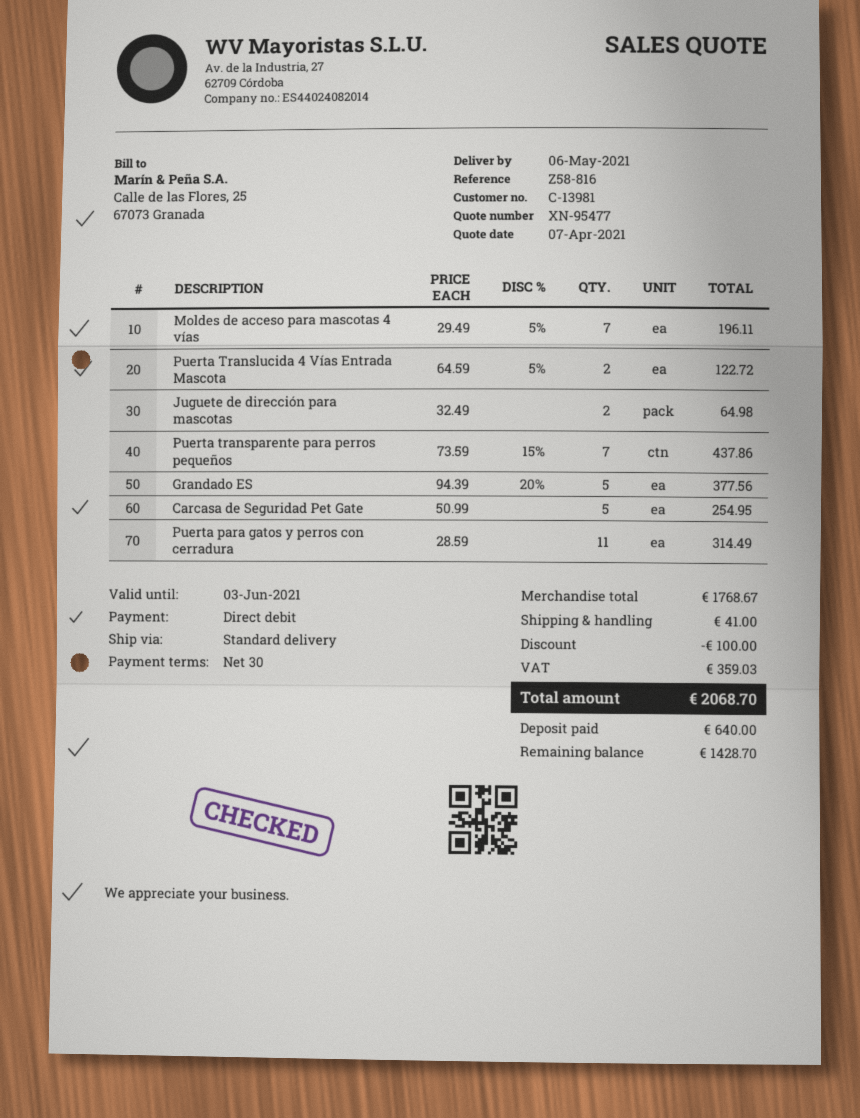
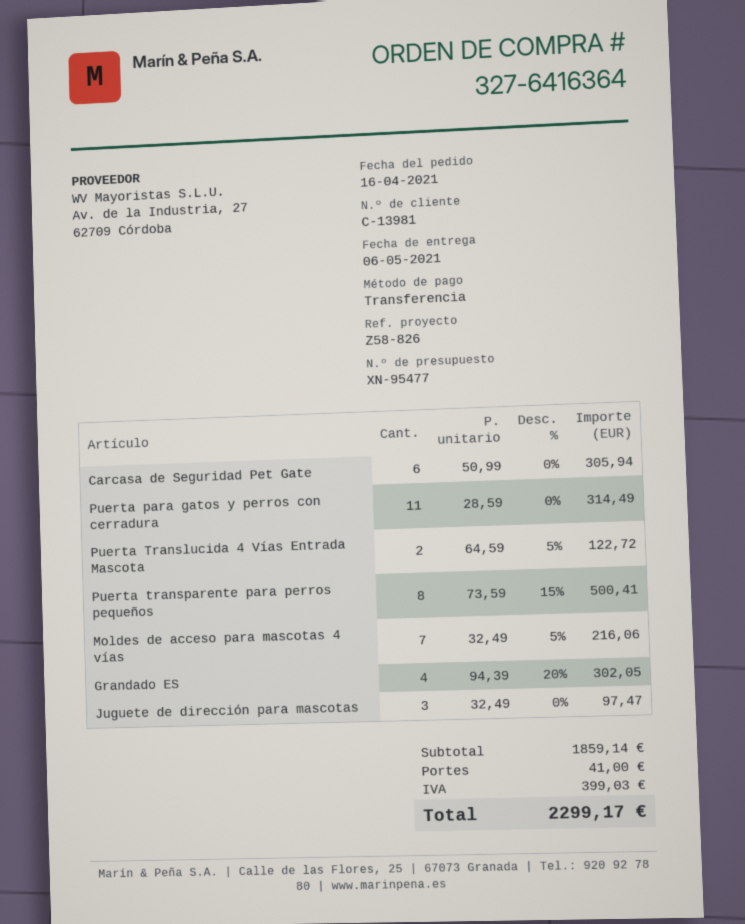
reference: Z58-816 -> Z58-826
payment method: direct debit -> bank transfer
Moldes de acceso para mascotas 4 vías: 7 x 29.49 - 5% = 196.11 -> 7 x 32.49 - 5% = 216.06
Juguete de dirección para mascotas: 2 x 32.49 = 64.98 -> 3 x 32.49 = 97.47
Puerta transparente para perros pequeños: 7 x 73.59 - 15% = 437.86 -> 8 x 73.59 - 15% = 500.41
Grandado ES: 5 x 94.39 - 20% = 377.56 -> 4 x 94.39 - 20% = 302.05
Carcasa de Seguridad Pet Gate: 5 x 50.99 = 254.95 -> 6 x 50.99 = 305.94
subtotal: 1768.67 -> 1859.14
discount: 100.00 -> none
tax: 359.03 -> 399.03
total: 2068.70 -> 2299.17

